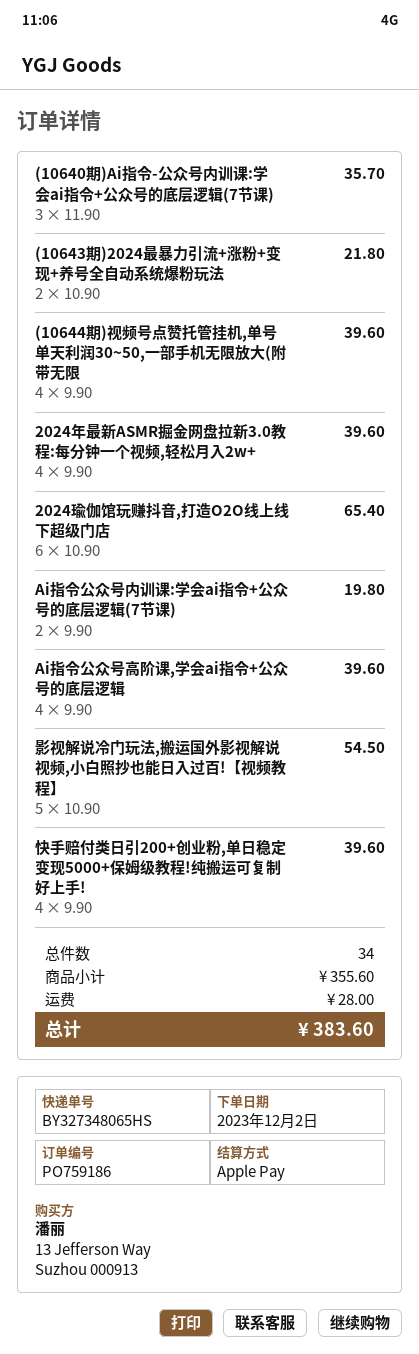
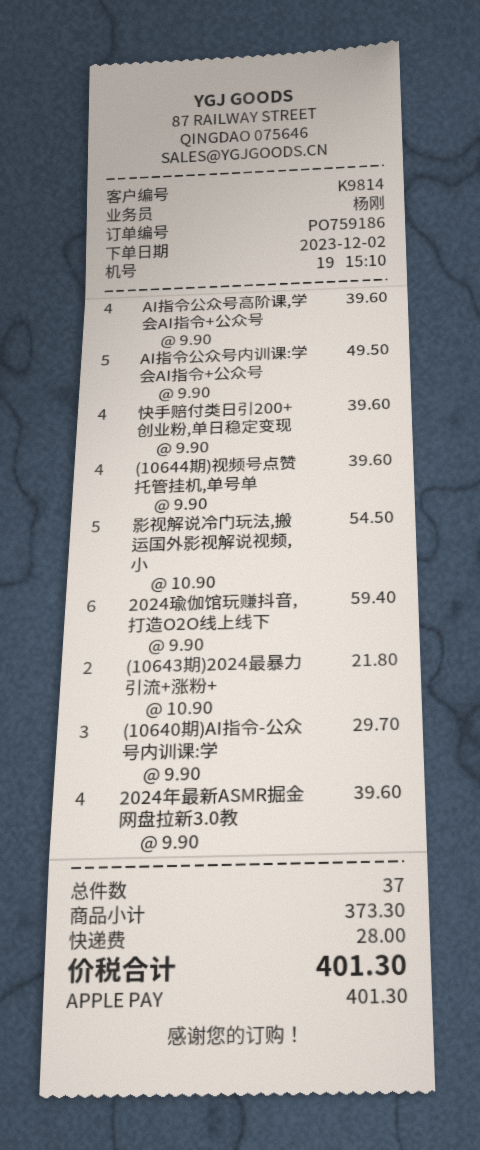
(10640期)Ai指令-公众号内训课:学会ai指令+公众号的底层逻辑(7节课): 3 x 11.90 = 35.70 -> 3 x 9.90 = 29.70
2024瑜伽馆玩赚抖音,打造O2O线上线下超级门店: 6 x 10.90 = 65.40 -> 6 x 9.90 = 59.40
Ai指令公众号内训课:学会ai指令+公众号的底层逻辑(7节课): 2 x 9.90 = 19.80 -> 5 x 9.90 = 49.50
total quantity: 34 -> 37
subtotal: 355.60 -> 373.30
total: 383.60 -> 401.30

